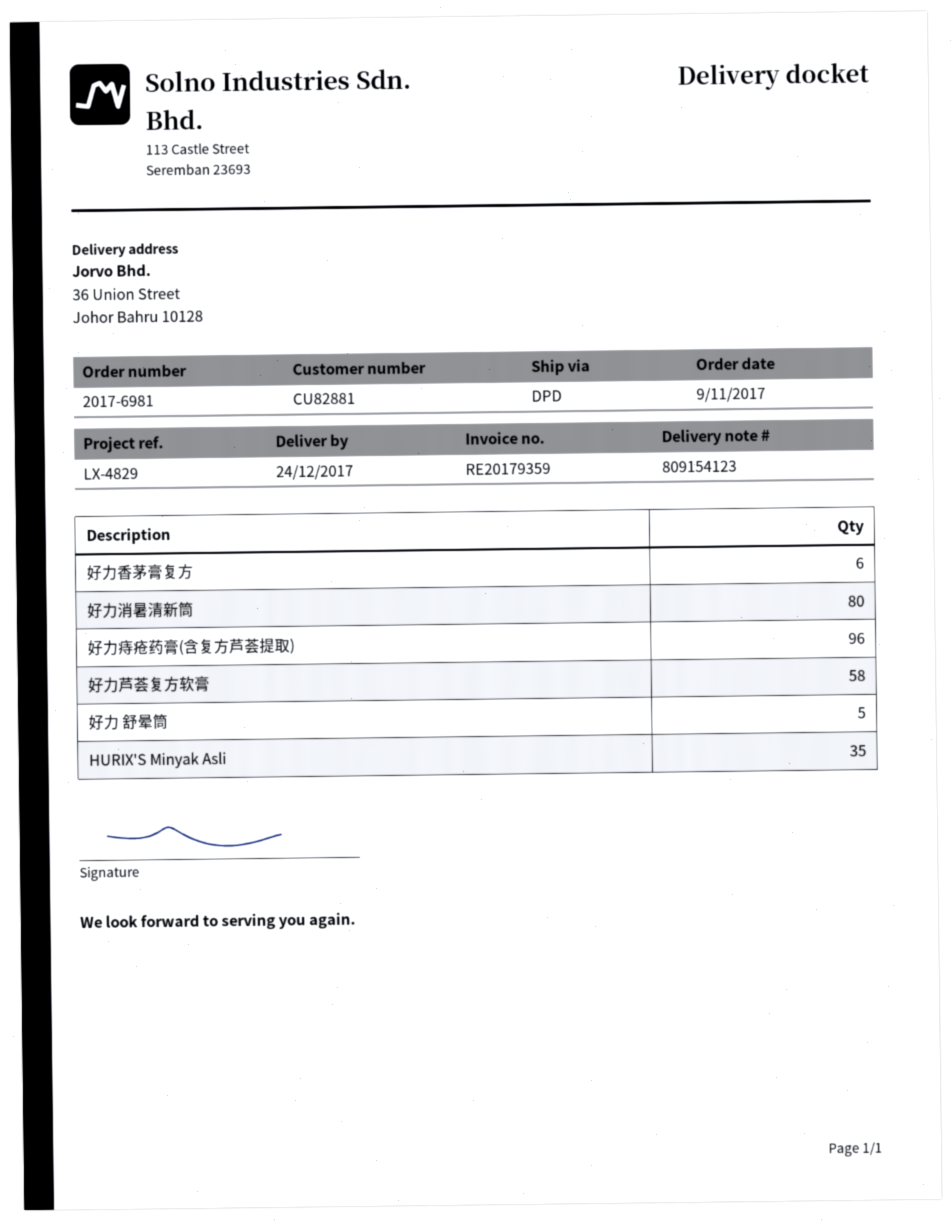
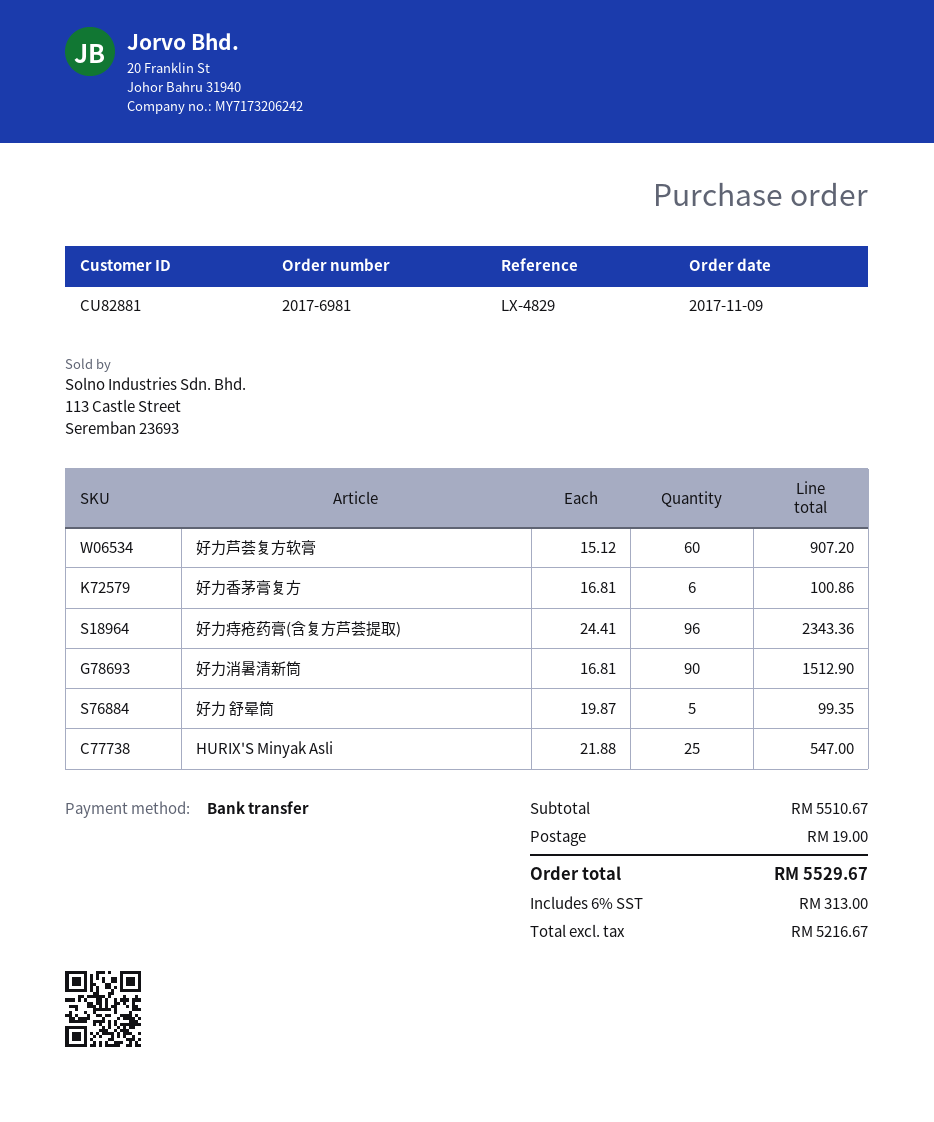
好力消暑清新筒: 80 -> 90
好力芦荟复方软膏: 58 -> 60
HURIX'S Minyak Asli: 35 -> 25

